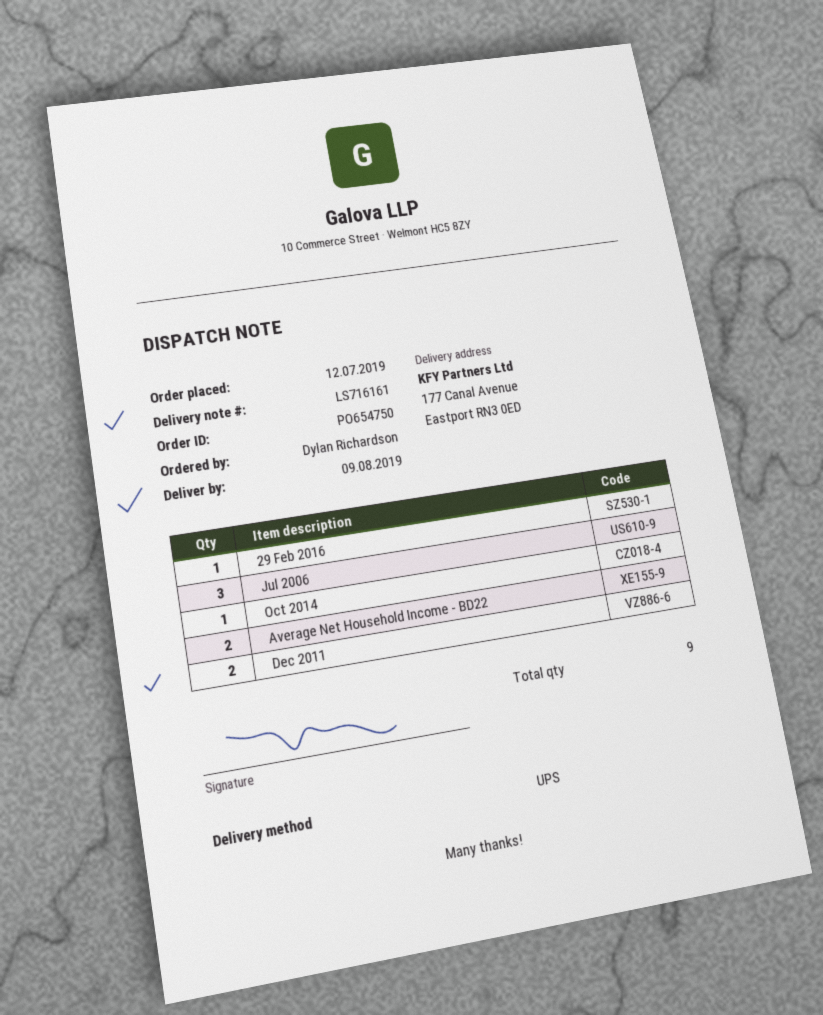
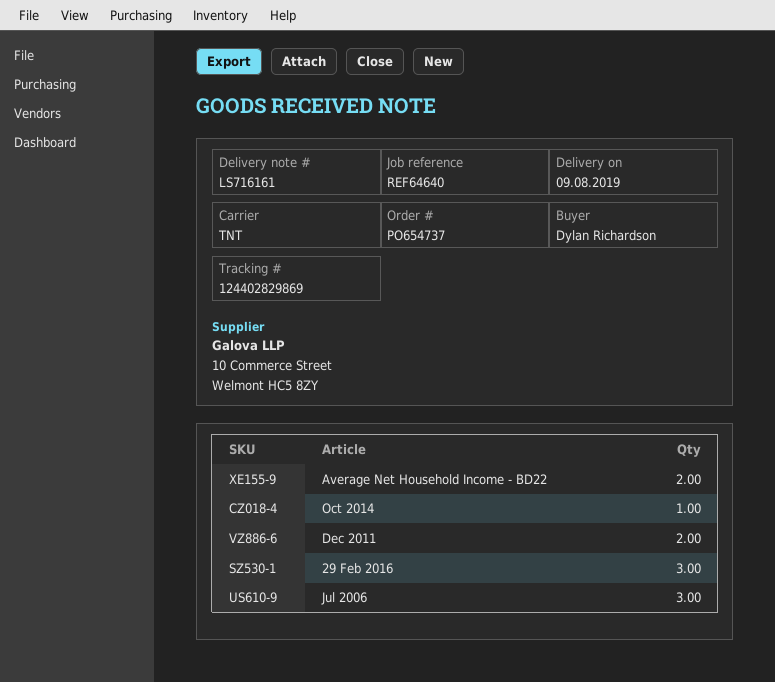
order number: PO654750 -> PO654737
shipping method: UPS -> TNT
29 Feb 2016: 1 -> 3

